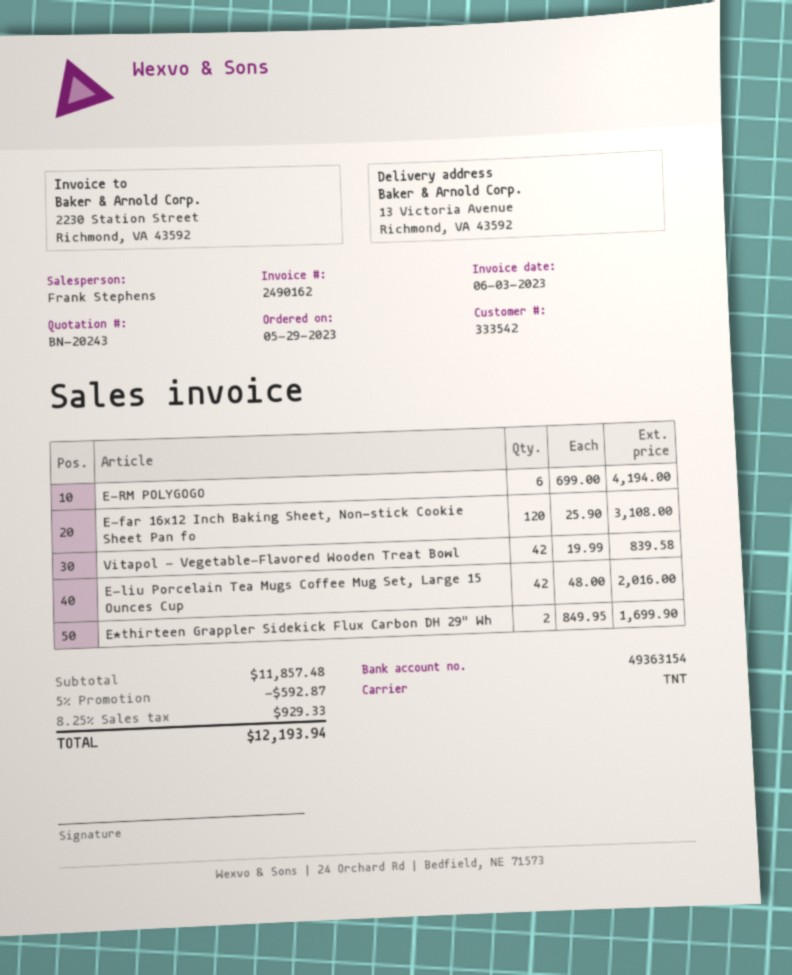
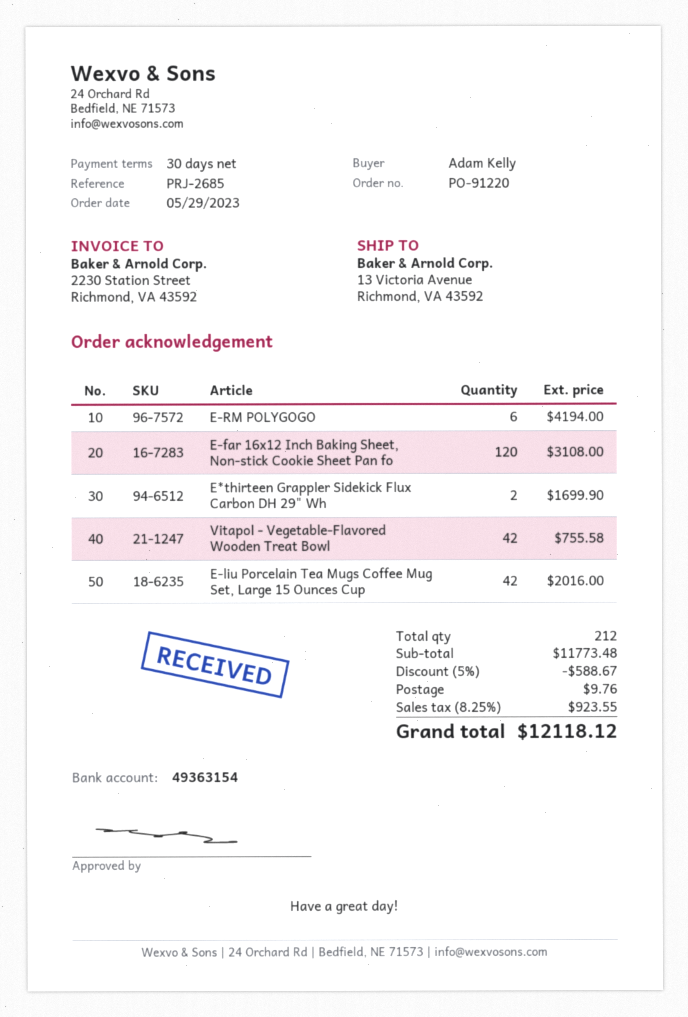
Vitapol - Vegetable-Flavored Wooden Treat Bowl: 42 for 839.58 -> 42 for 755.58
subtotal: 11857.48 -> 11773.48
discount: 5% = 592.87 -> 5% = 588.67
shipping: none -> 9.76
tax: 8.25% = 929.33 -> 8.25% = 923.55
total: 12193.94 -> 12118.12

